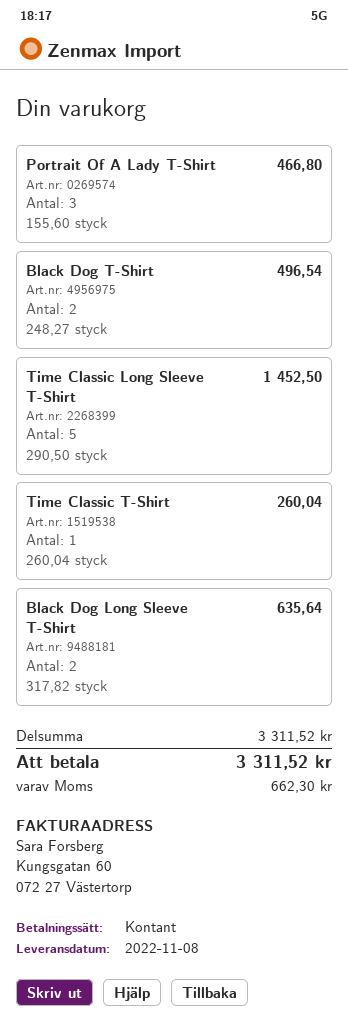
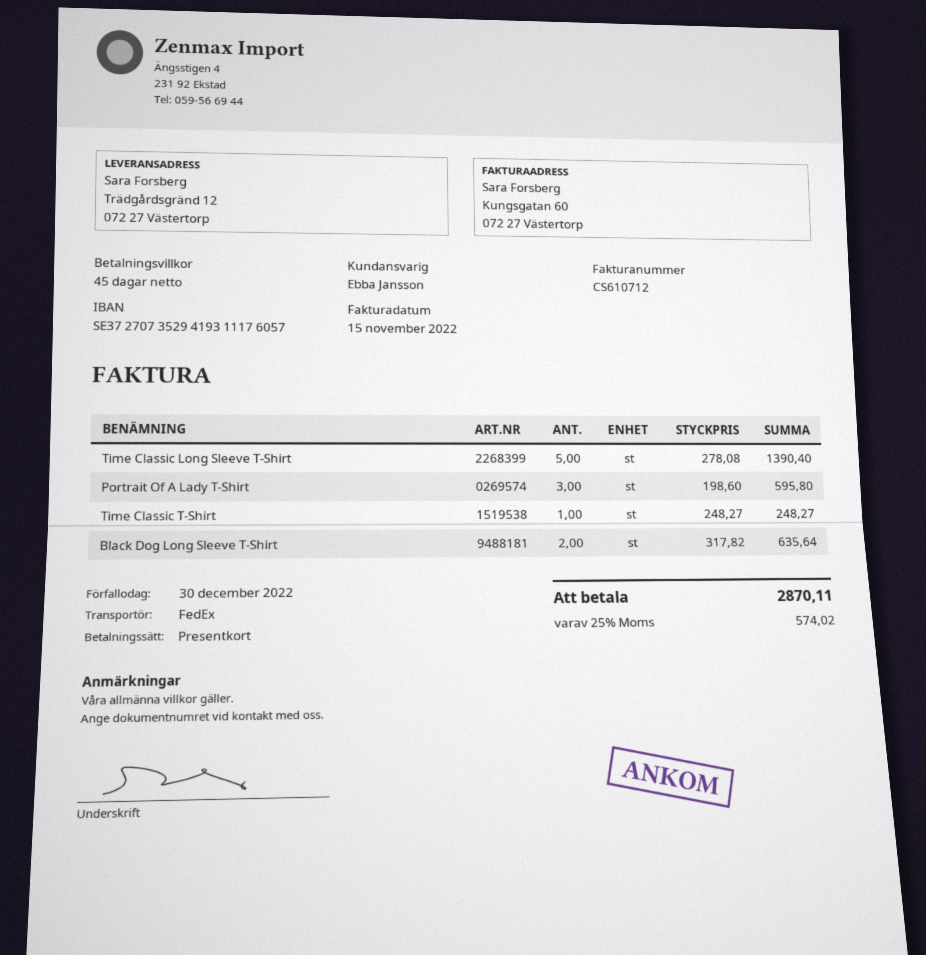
payment method: cash -> gift card
Portrait Of A Lady T-Shirt: 3 x 155.60 = 466.80 -> 3 x 198.60 = 595.80
Black Dog T-Shirt: 2 x 248.27 = 496.54 -> none
Time Classic Long Sleeve T-Shirt: 5 x 290.50 = 1452.50 -> 5 x 278.08 = 1390.40
Time Classic T-Shirt: 1 x 260.04 = 260.04 -> 1 x 248.27 = 248.27
tax: 662.30 -> 574.02
total: 3311.52 -> 2870.11

